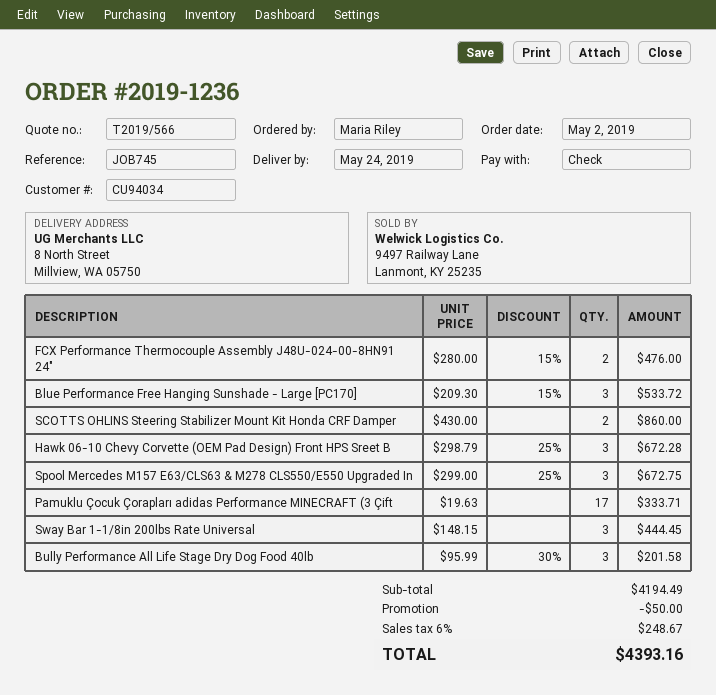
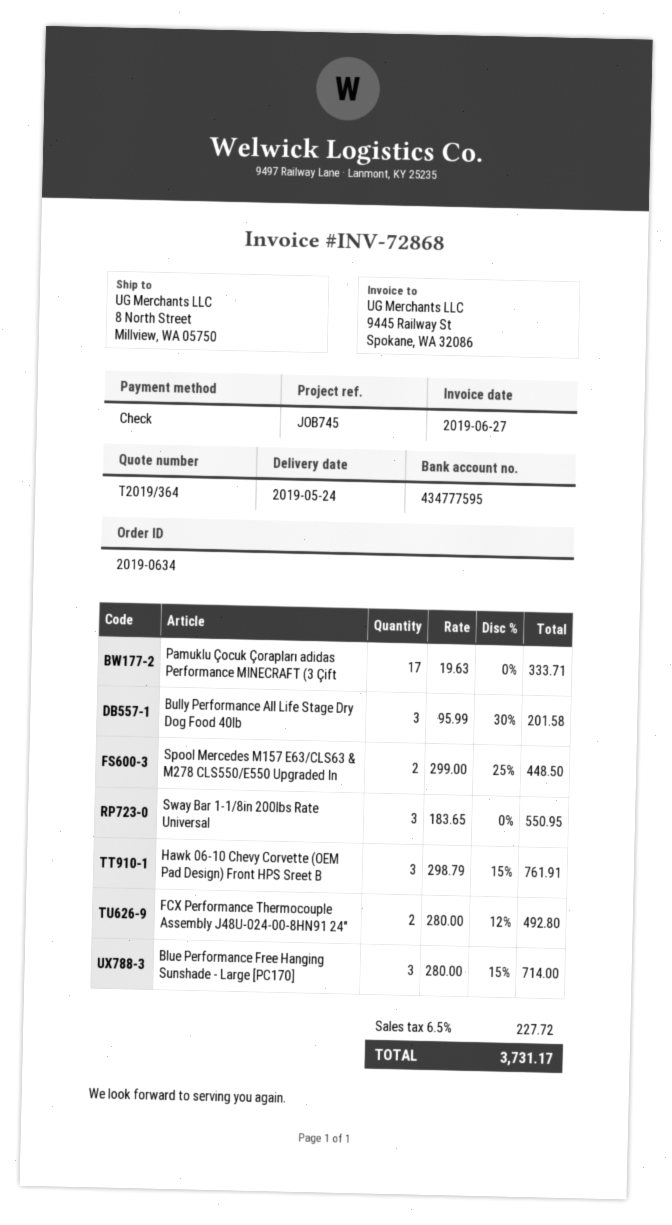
quote number: T2019/566 -> T2019/364
order number: 2019-1236 -> 2019-0634
FCX Performance Thermocouple Assembly J48U-024-00-8HN91 24": 2 x 280.00 - 15% = 476.00 -> 2 x 280.00 - 12% = 492.80
Blue Performance Free Hanging Sunshade - Large [PC170]: 3 x 209.30 - 15% = 533.72 -> 3 x 280.00 - 15% = 714.00
SCOTTS OHLINS Steering Stabilizer Mount Kit Honda CRF Damper: 2 x 430.00 = 860.00 -> none
Hawk 06-10 Chevy Corvette (OEM Pad Design) Front HPS Sreet B: 3 x 298.79 - 25% = 672.28 -> 3 x 298.79 - 15% = 761.91
Spool Mercedes M157 E63/CLS63 & M278 CLS550/E550 Upgraded In: 3 x 299.00 - 25% = 672.75 -> 2 x 299.00 - 25% = 448.50
Sway Bar 1-1/8in 200lbs Rate Universal: 3 x 148.15 = 444.45 -> 3 x 183.65 = 550.95
discount: 50.00 -> none
tax: 6% = 248.67 -> 6.5% = 227.72
total: 4393.16 -> 3731.17

